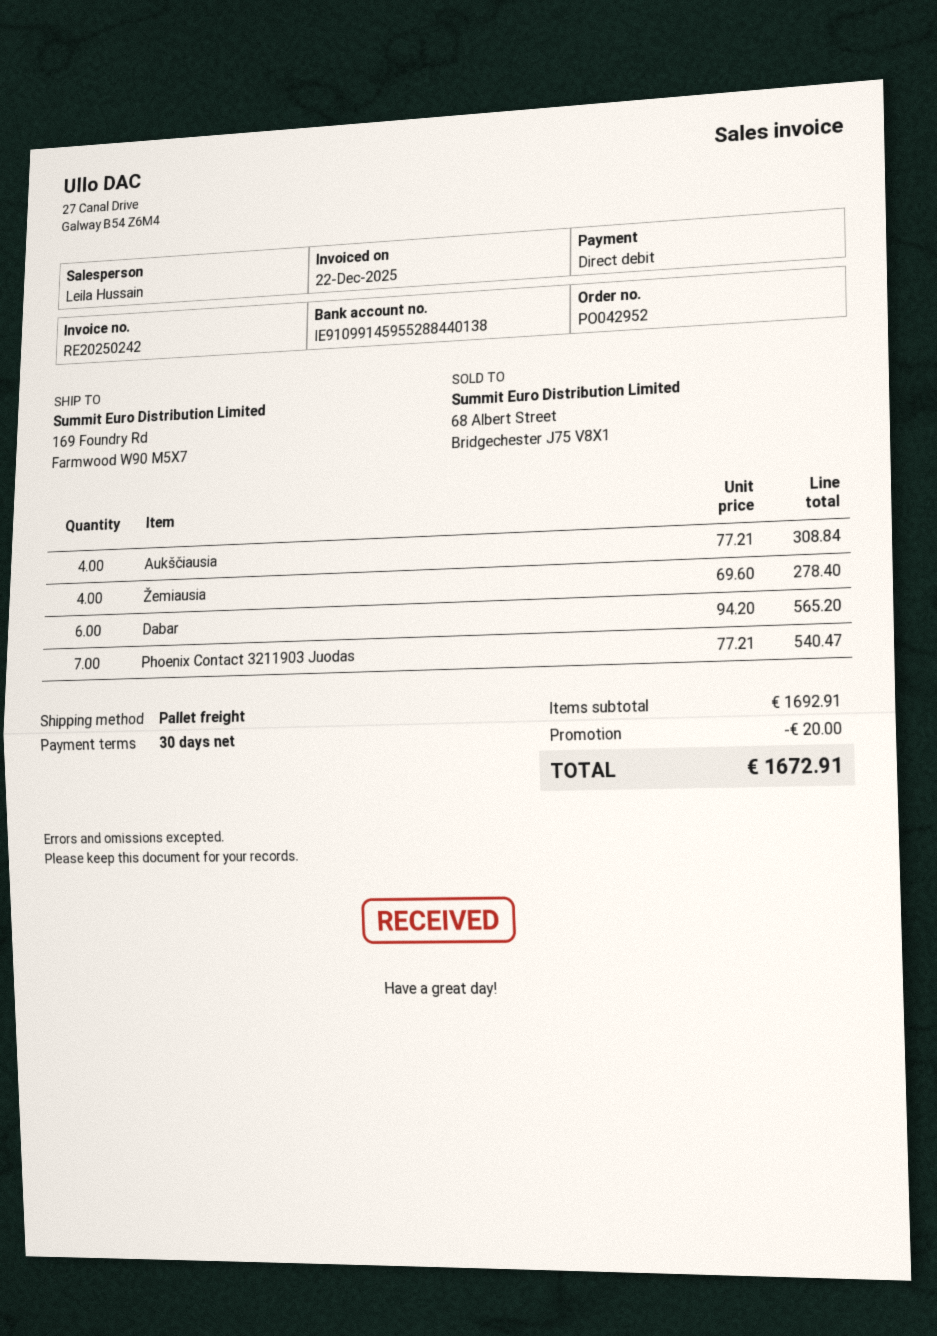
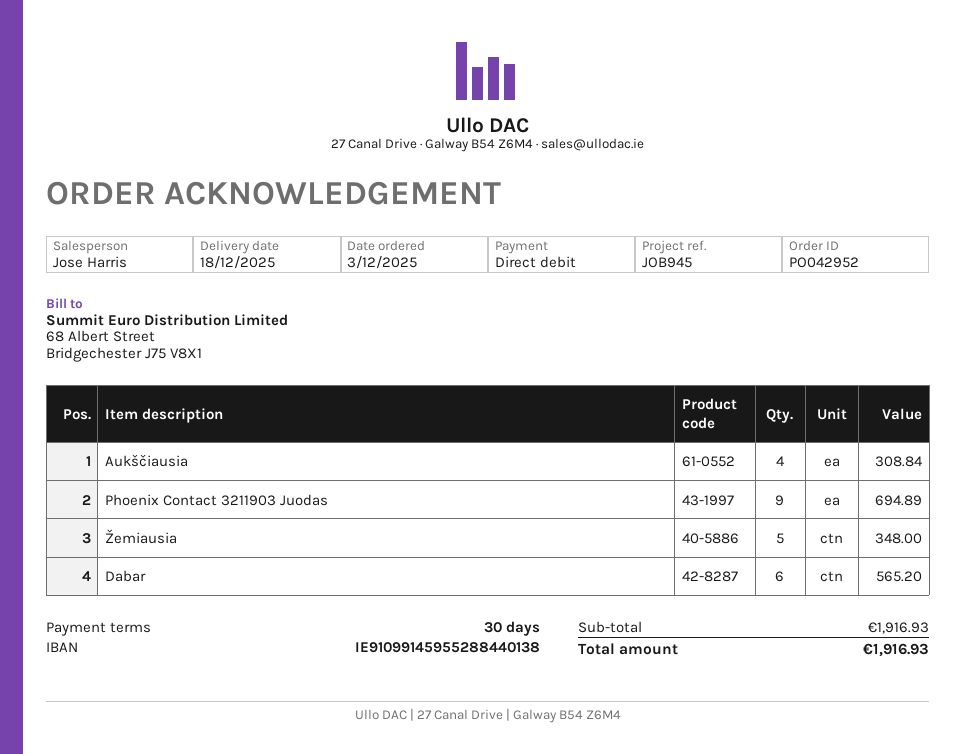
sales rep: Leila Hussain -> Jose Harris
Žemiausia: 4 for 278.40 -> 5 for 348.00
Phoenix Contact 3211903 Juodas: 7 for 540.47 -> 9 for 694.89
subtotal: 1692.91 -> 1916.93
discount: 20.00 -> none
total: 1672.91 -> 1916.93

